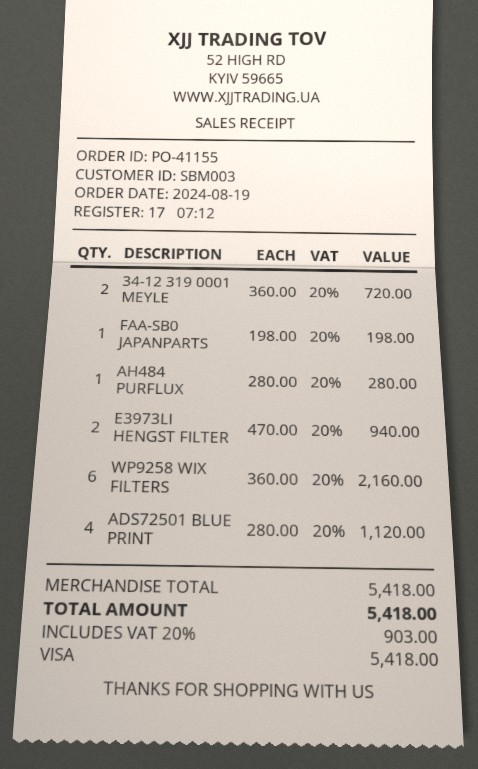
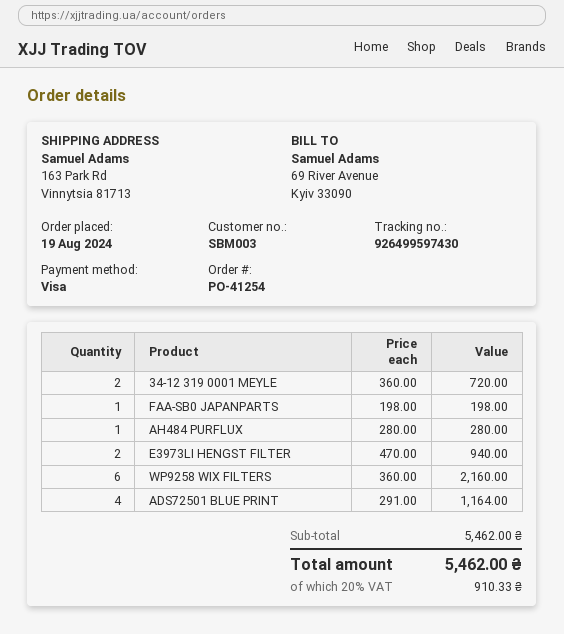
order number: PO-41155 -> PO-41254
ADS72501 BLUE PRINT: 4 x 280.00 = 1120.00 -> 4 x 291.00 = 1164.00
subtotal: 5418.00 -> 5462.00
tax: 20% = 903.00 -> 20% = 910.33
total: 5418.00 -> 5462.00

